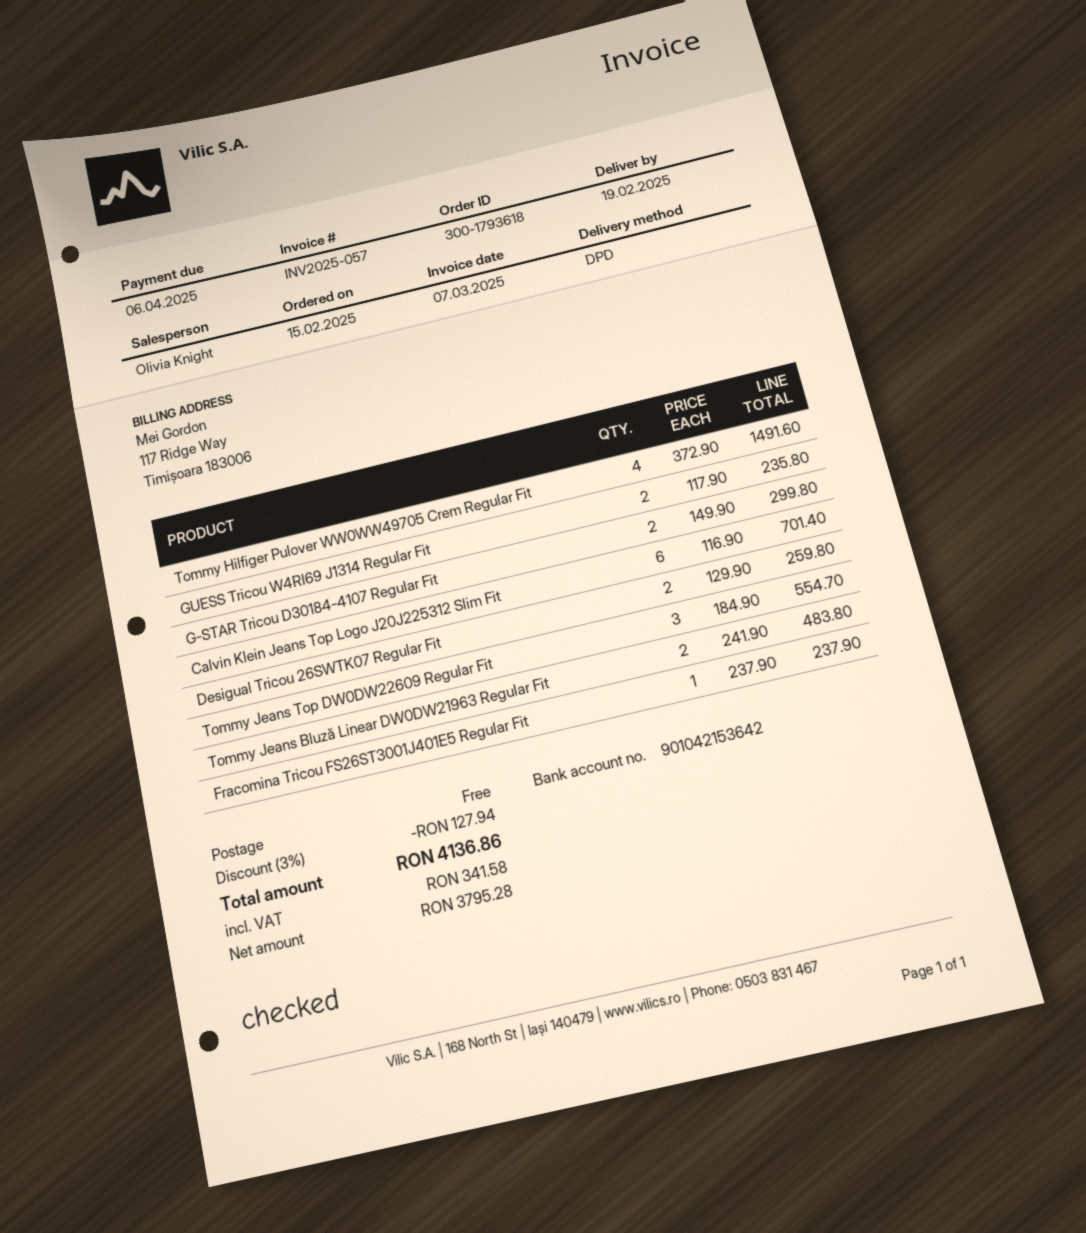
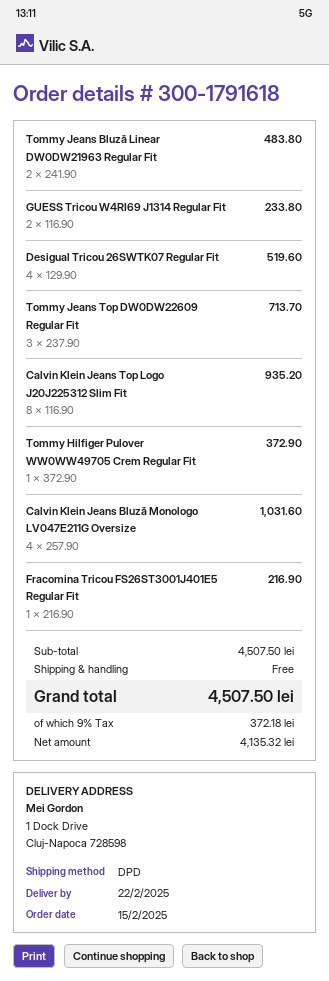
order number: 300-1793618 -> 300-1791618
delivery date: 2025-02-19 -> 2025-02-22
Tommy Hilfiger Pulover WW0WW49705 Crem Regular Fit: 4 x 372.90 = 1491.60 -> 1 x 372.90 = 372.90
GUESS Tricou W4RI69 J1314 Regular Fit: 2 x 117.90 = 235.80 -> 2 x 116.90 = 233.80
G-STAR Tricou D30184-4107 Regular Fit: 2 x 149.90 = 299.80 -> none
Calvin Klein Jeans Top Logo J20J225312 Slim Fit: 6 x 116.90 = 701.40 -> 8 x 116.90 = 935.20
Desigual Tricou 26SWTK07 Regular Fit: 2 x 129.90 = 259.80 -> 4 x 129.90 = 519.60
Tommy Jeans Top DW0DW22609 Regular Fit: 3 x 184.90 = 554.70 -> 3 x 237.90 = 713.70
Fracomina Tricou FS26ST3001J401E5 Regular Fit: 1 x 237.90 = 237.90 -> 1 x 216.90 = 216.90
Calvin Klein Jeans Bluză Monologo LV047E211G Oversize: none -> 4 x 257.90 = 1031.60
discount: 3% = 127.94 -> none
net: 3795.28 -> 4135.32
tax: 341.58 -> 372.18
total: 4136.86 -> 4507.50

